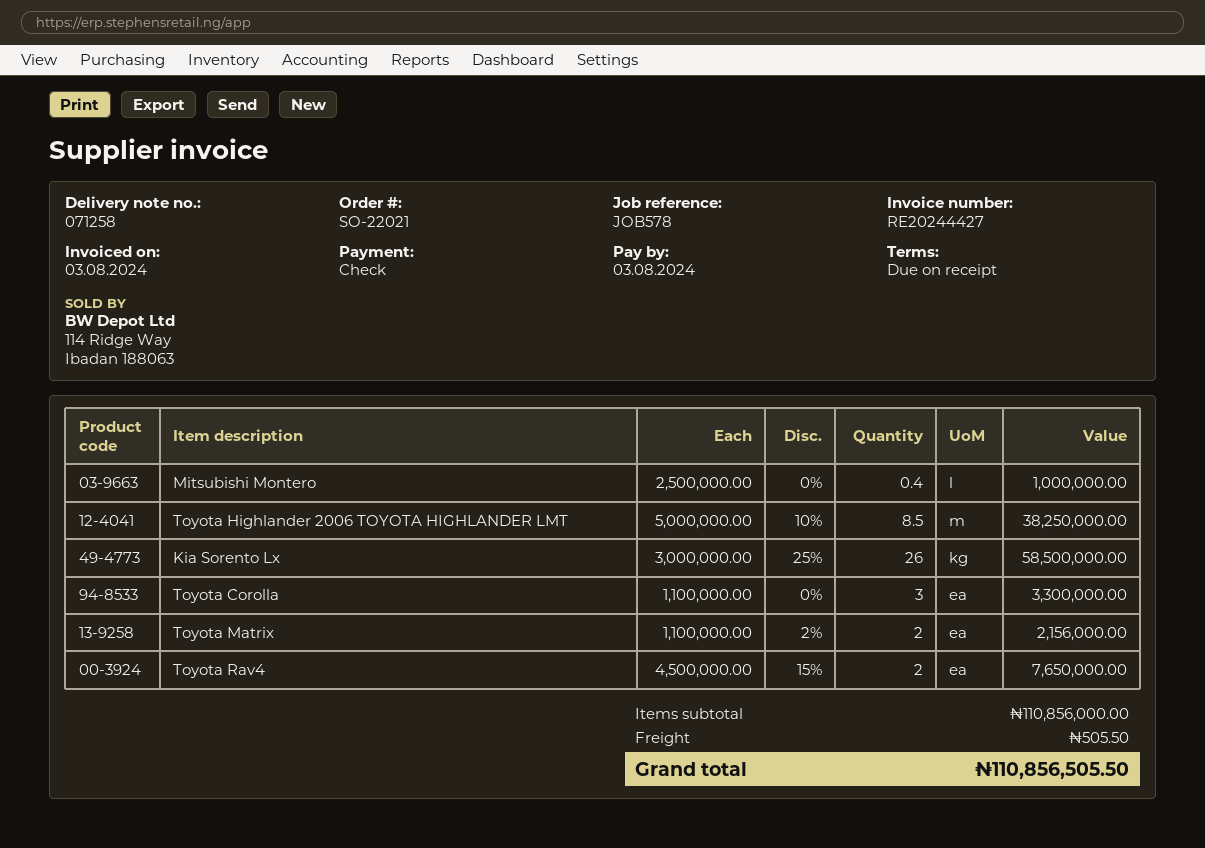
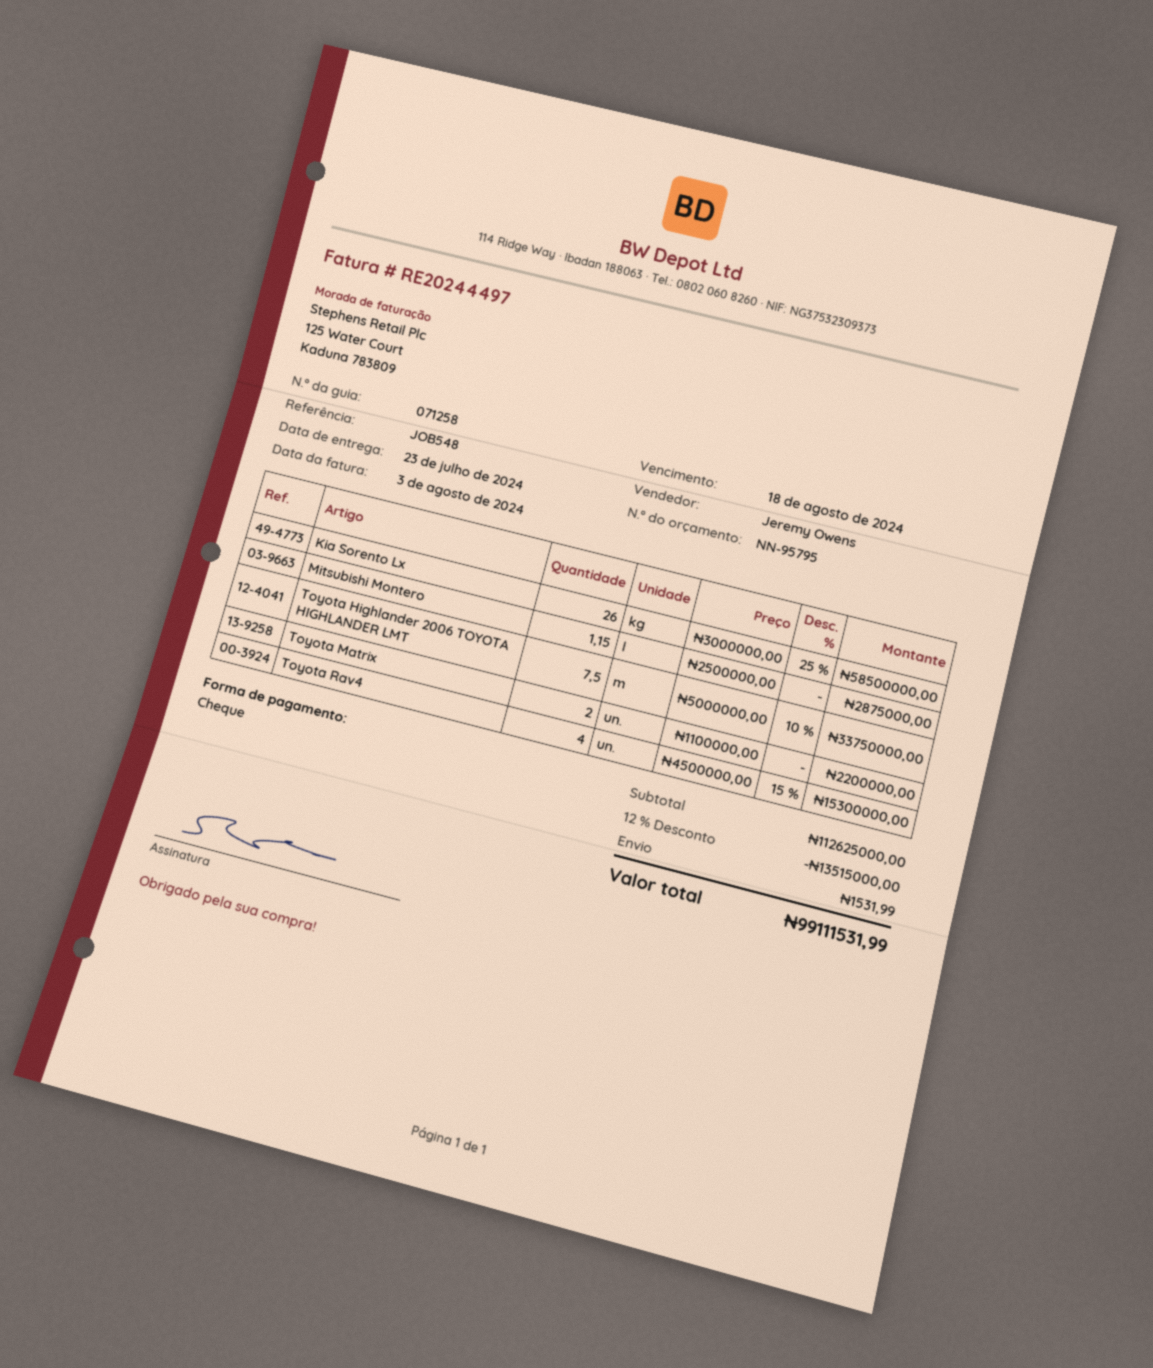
invoice number: RE20244427 -> RE20244497
due date: 2024-08-03 -> 2024-08-18
reference: JOB578 -> JOB548
Mitsubishi Montero: 0.4 x 2500000.00 = 1000000.00 -> 1.15 x 2500000.00 = 2875000.00
Toyota Highlander 2006 TOYOTA HIGHLANDER LMT: 8.5 x 5000000.00 - 10% = 38250000.00 -> 7.5 x 5000000.00 - 10% = 33750000.00
Toyota Corolla: 3 x 1100000.00 = 3300000.00 -> none
Toyota Matrix: 2 x 1100000.00 - 2% = 2156000.00 -> 2 x 1100000.00 = 2200000.00
Toyota Rav4: 2 x 4500000.00 - 15% = 7650000.00 -> 4 x 4500000.00 - 15% = 15300000.00
subtotal: 110856000.00 -> 112625000.00
discount: none -> 12% = 13515000.00
shipping: 505.50 -> 1531.99
total: 110856505.50 -> 99111531.99

